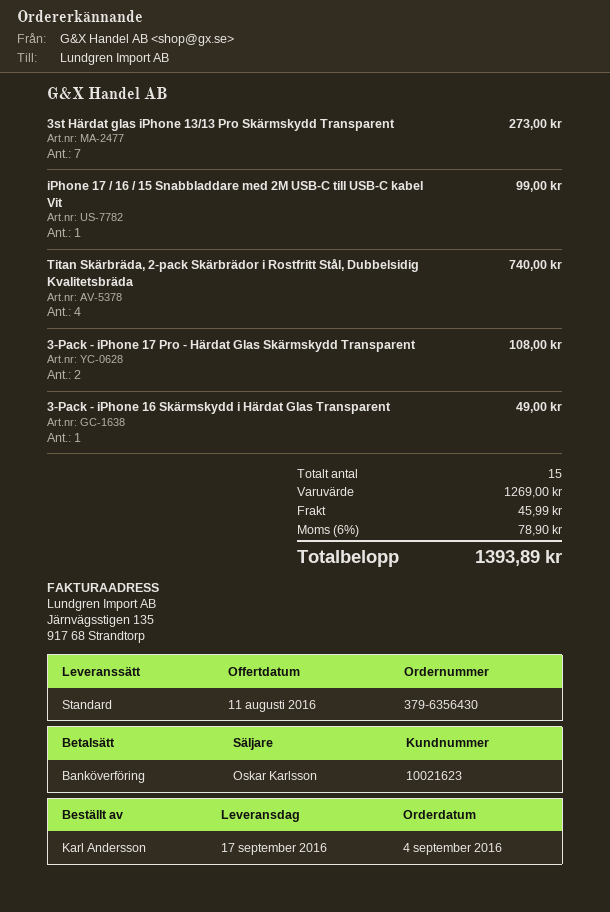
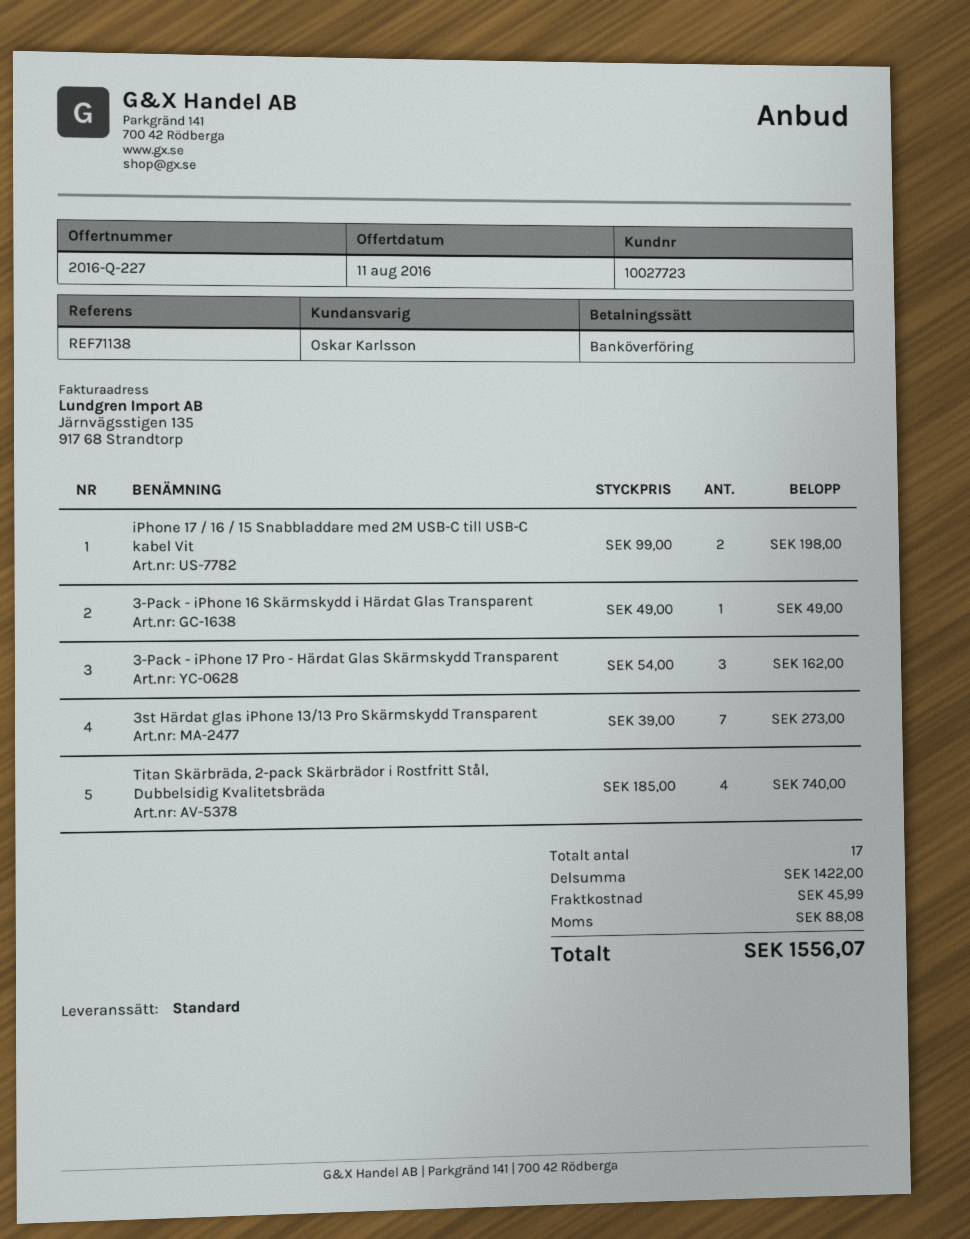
customer number: 10021623 -> 10027723
iPhone 17 / 16 / 15 Snabbladdare med 2M USB-C till USB-C kabel Vit: 1 for 99.00 -> 2 for 198.00
3-Pack - iPhone 17 Pro - Härdat Glas Skärmskydd Transparent: 2 for 108.00 -> 3 for 162.00
total quantity: 15 -> 17
subtotal: 1269.00 -> 1422.00
tax: 78.90 -> 88.08
total: 1393.89 -> 1556.07

